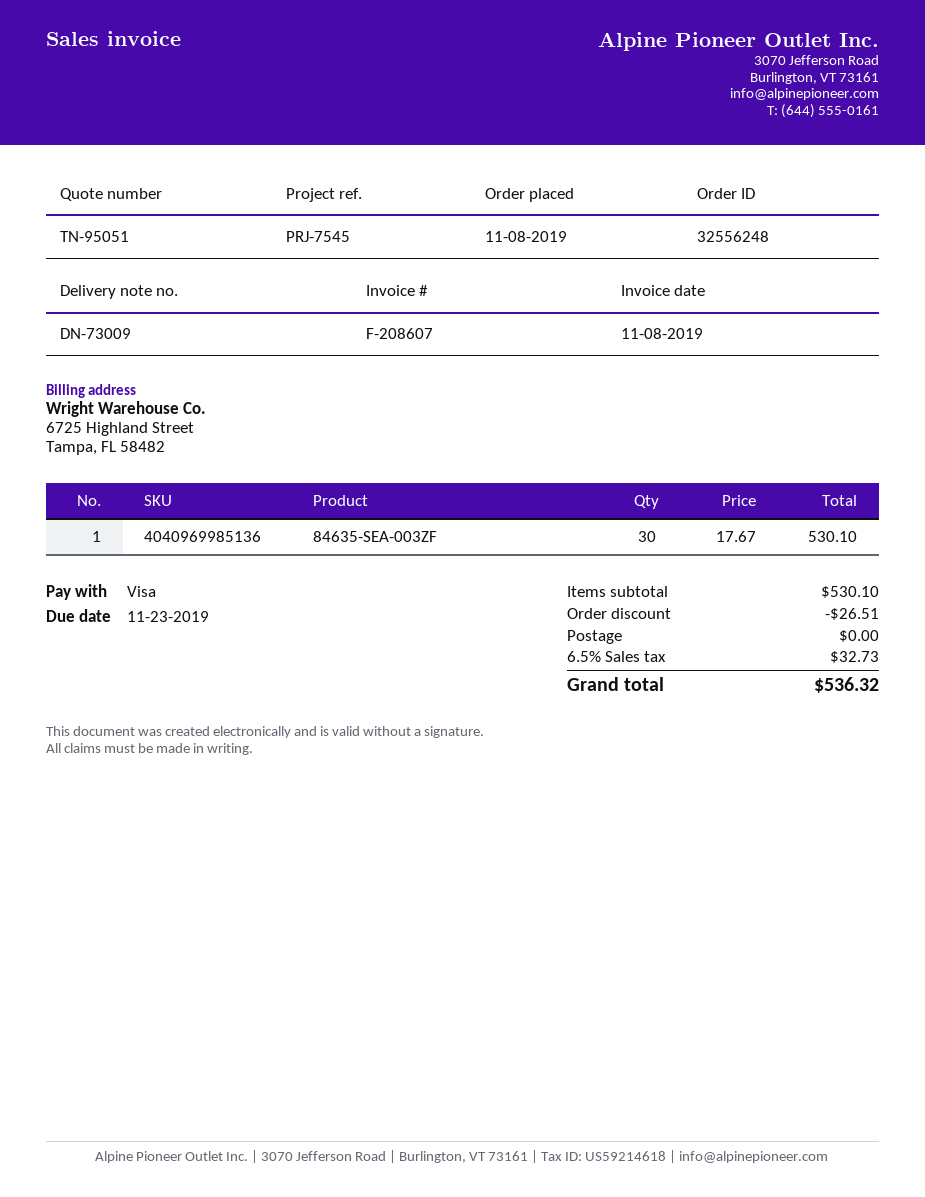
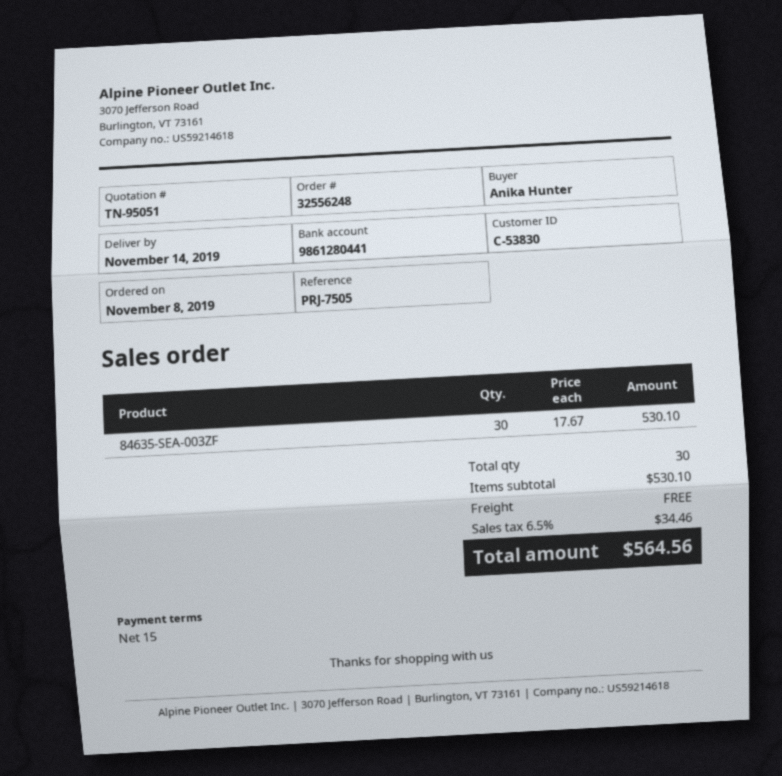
reference: PRJ-7545 -> PRJ-7505
discount: 26.51 -> none
tax: 6.5% = 32.73 -> 6.5% = 34.46
total: 536.32 -> 564.56

